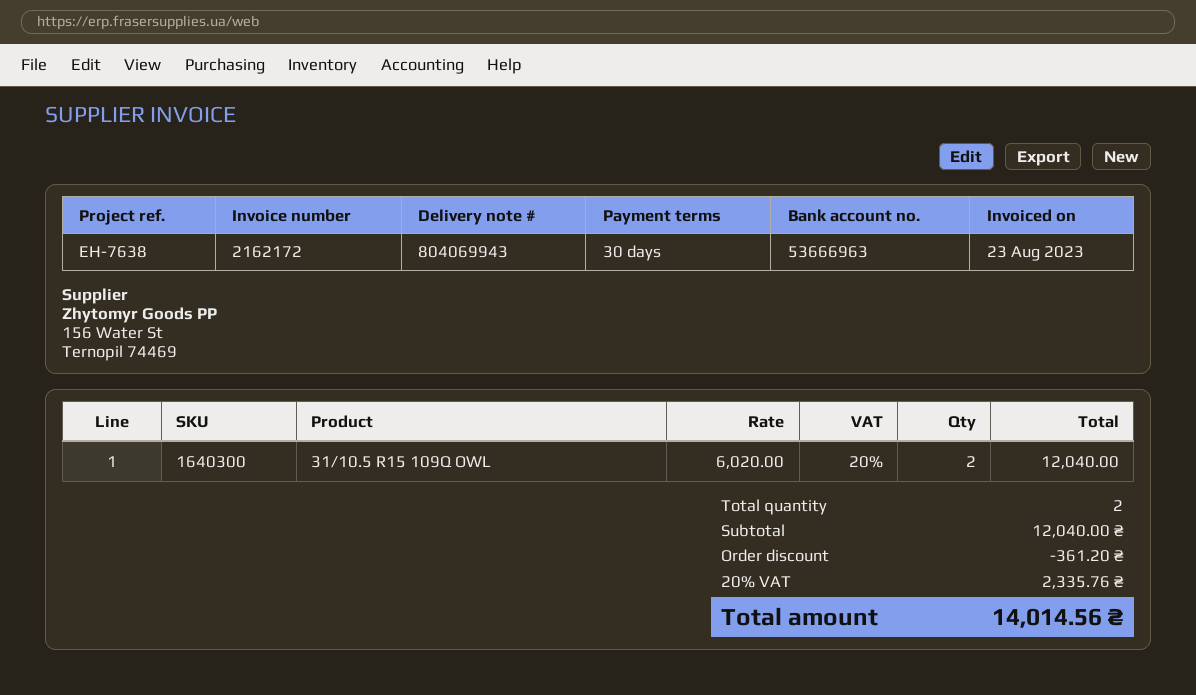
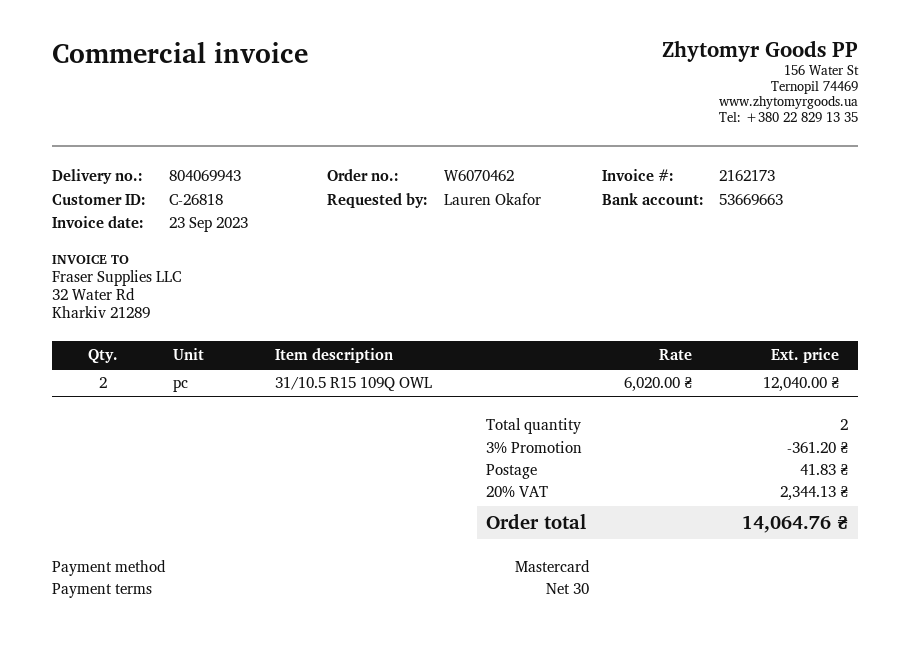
invoice number: 2162172 -> 2162173
invoice date: 2023-08-23 -> 2023-09-23
bank account: 53666963 -> 53669663
shipping: none -> 41.83
tax: 20% = 2335.76 -> 20% = 2344.13
total: 14014.56 -> 14064.76

